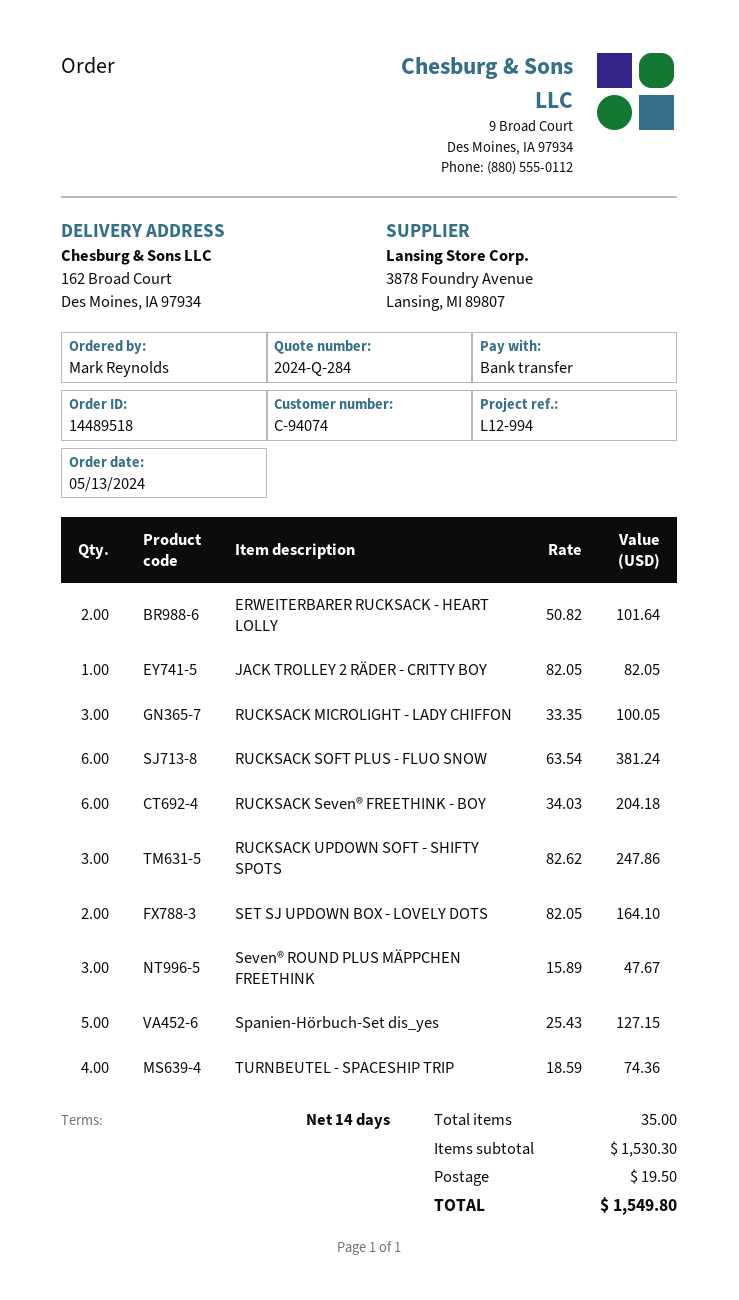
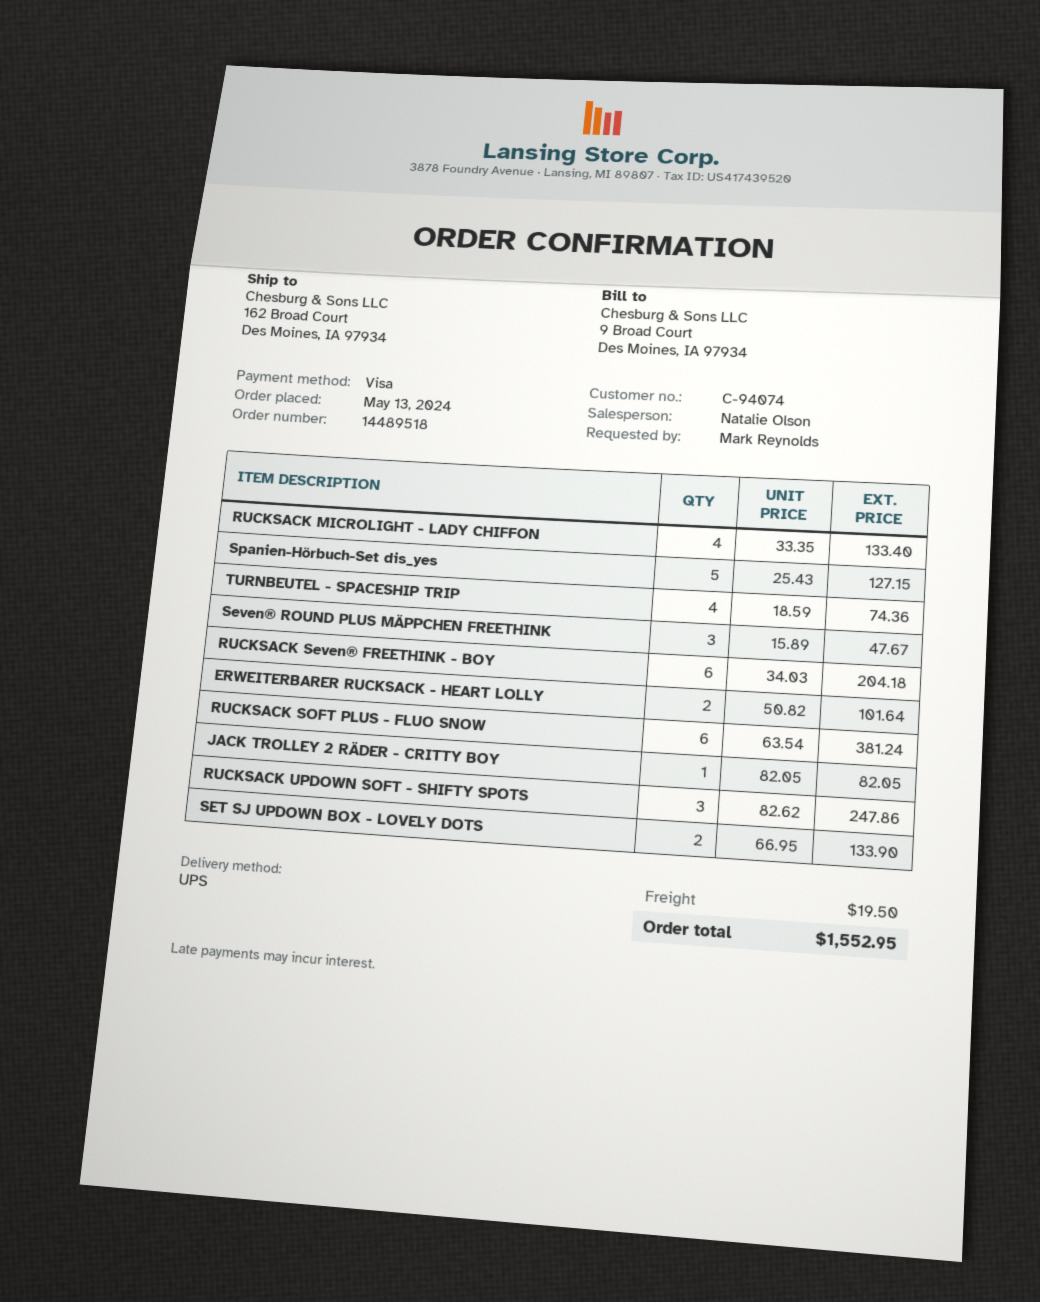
payment method: bank transfer -> Visa
RUCKSACK MICROLIGHT - LADY CHIFFON: 3 x 33.35 = 100.05 -> 4 x 33.35 = 133.40
SET SJ UPDOWN BOX - LOVELY DOTS: 2 x 82.05 = 164.10 -> 2 x 66.95 = 133.90
total: 1549.80 -> 1552.95

